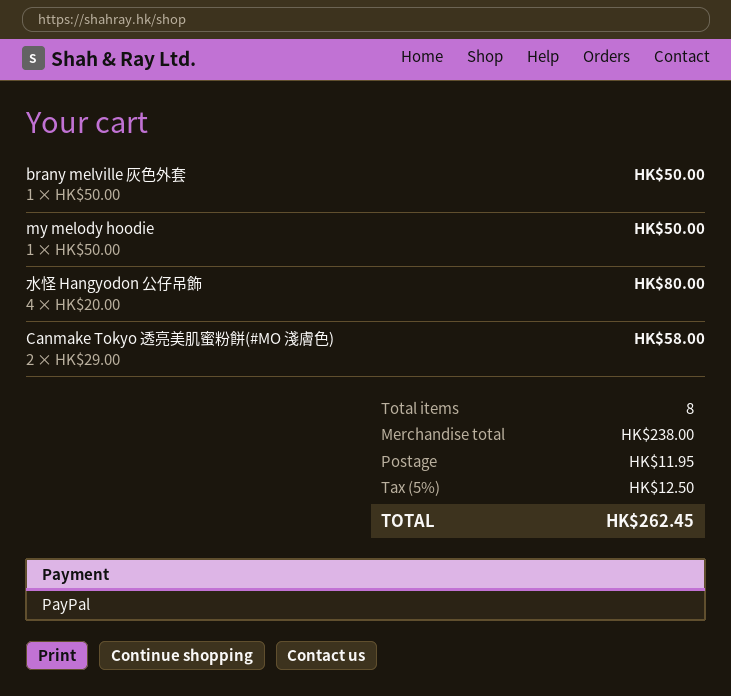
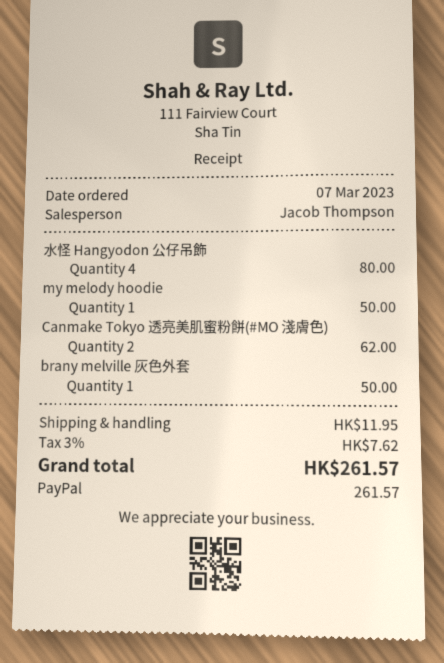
Canmake Tokyo 透亮美肌蜜粉餅(#MO 淺膚色): 2 for 58.00 -> 2 for 62.00
tax: 5% = 12.50 -> 3% = 7.62
total: 262.45 -> 261.57

